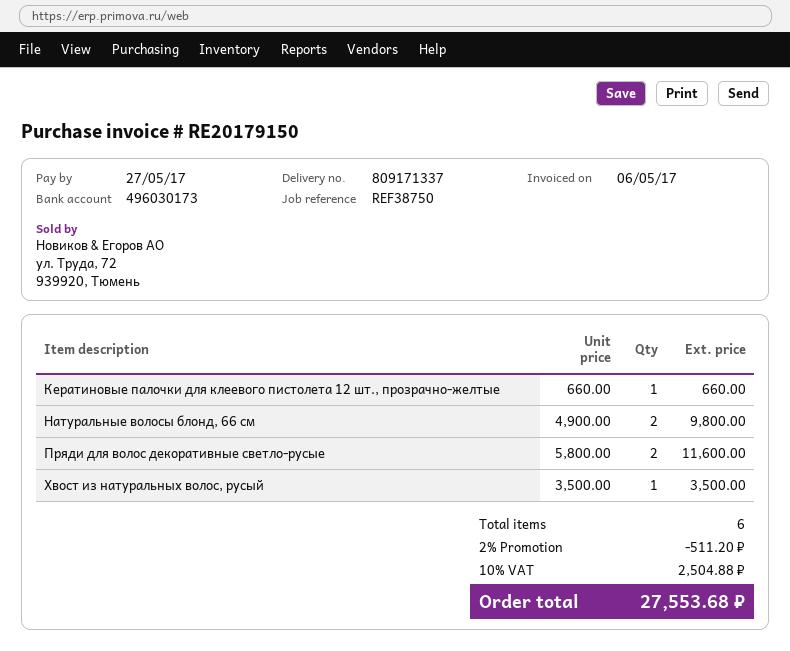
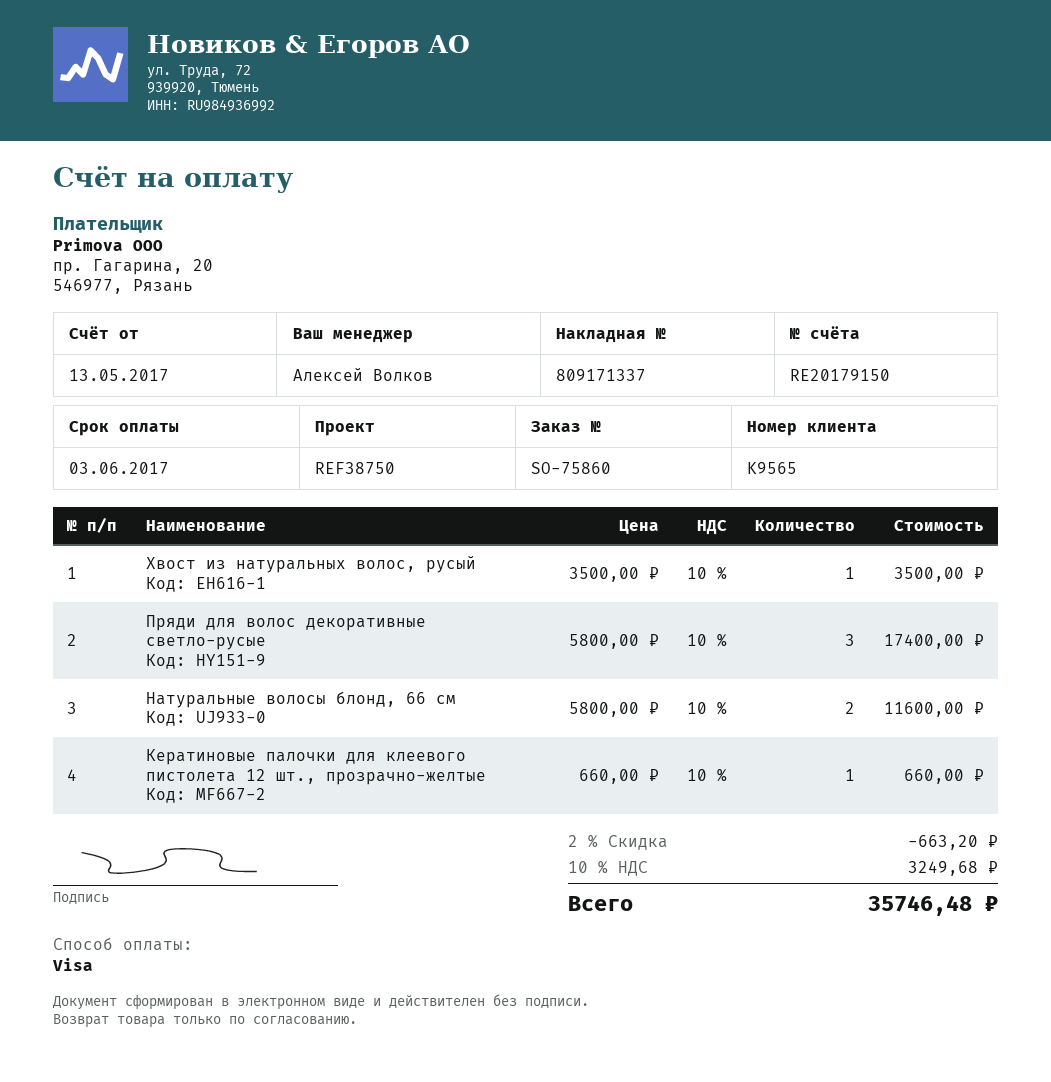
invoice date: 2017-05-06 -> 2017-05-13
due date: 2017-05-27 -> 2017-06-03
Натуральные волосы блонд, 66 см: 2 x 4900.00 = 9800.00 -> 2 x 5800.00 = 11600.00
Пряди для волос декоративные светло-русые: 2 x 5800.00 = 11600.00 -> 3 x 5800.00 = 17400.00
discount: 2% = 511.20 -> 2% = 663.20
tax: 10% = 2504.88 -> 10% = 3249.68
total: 27553.68 -> 35746.48

